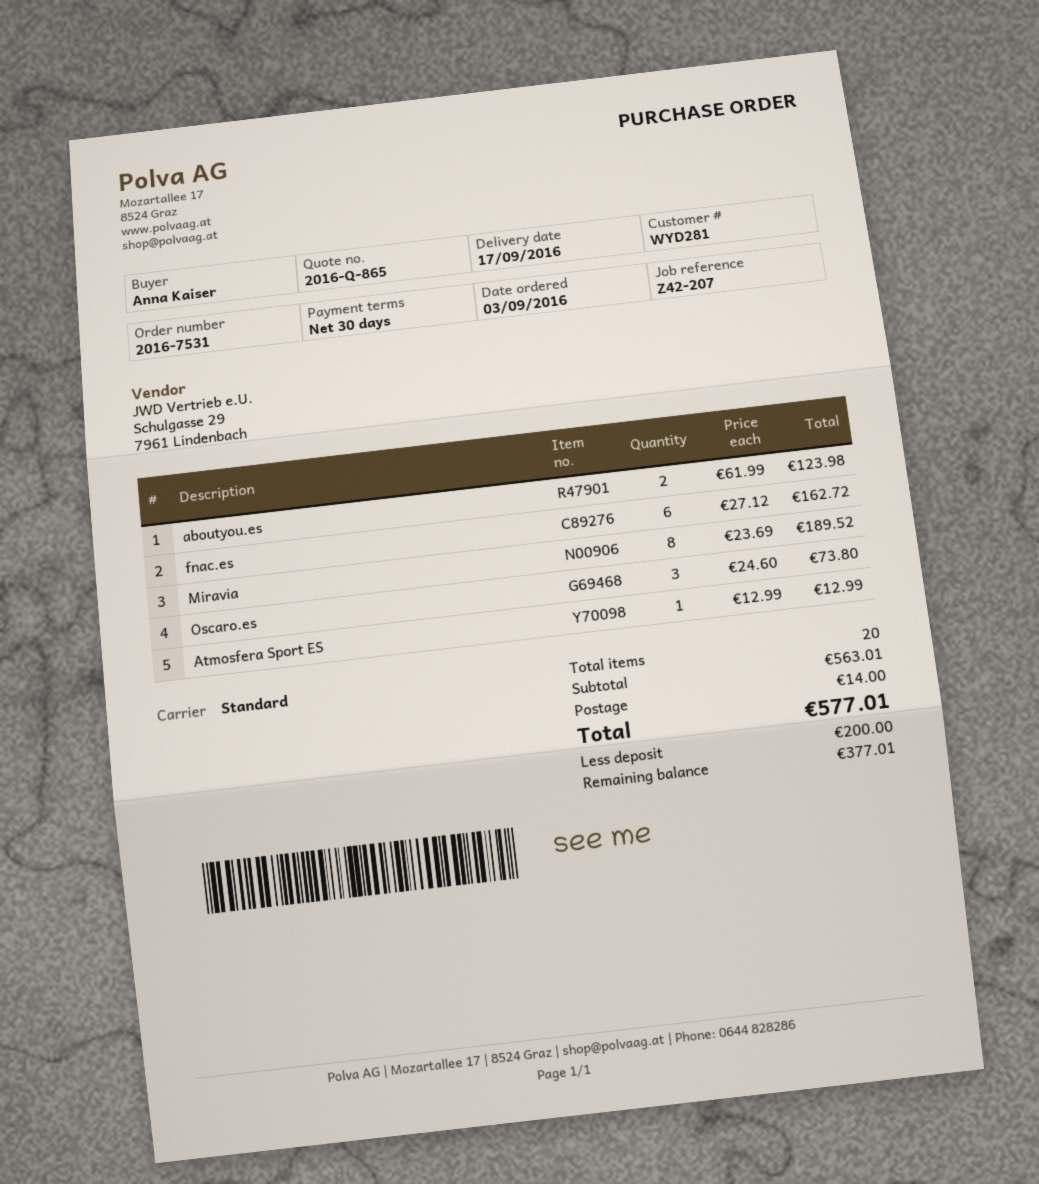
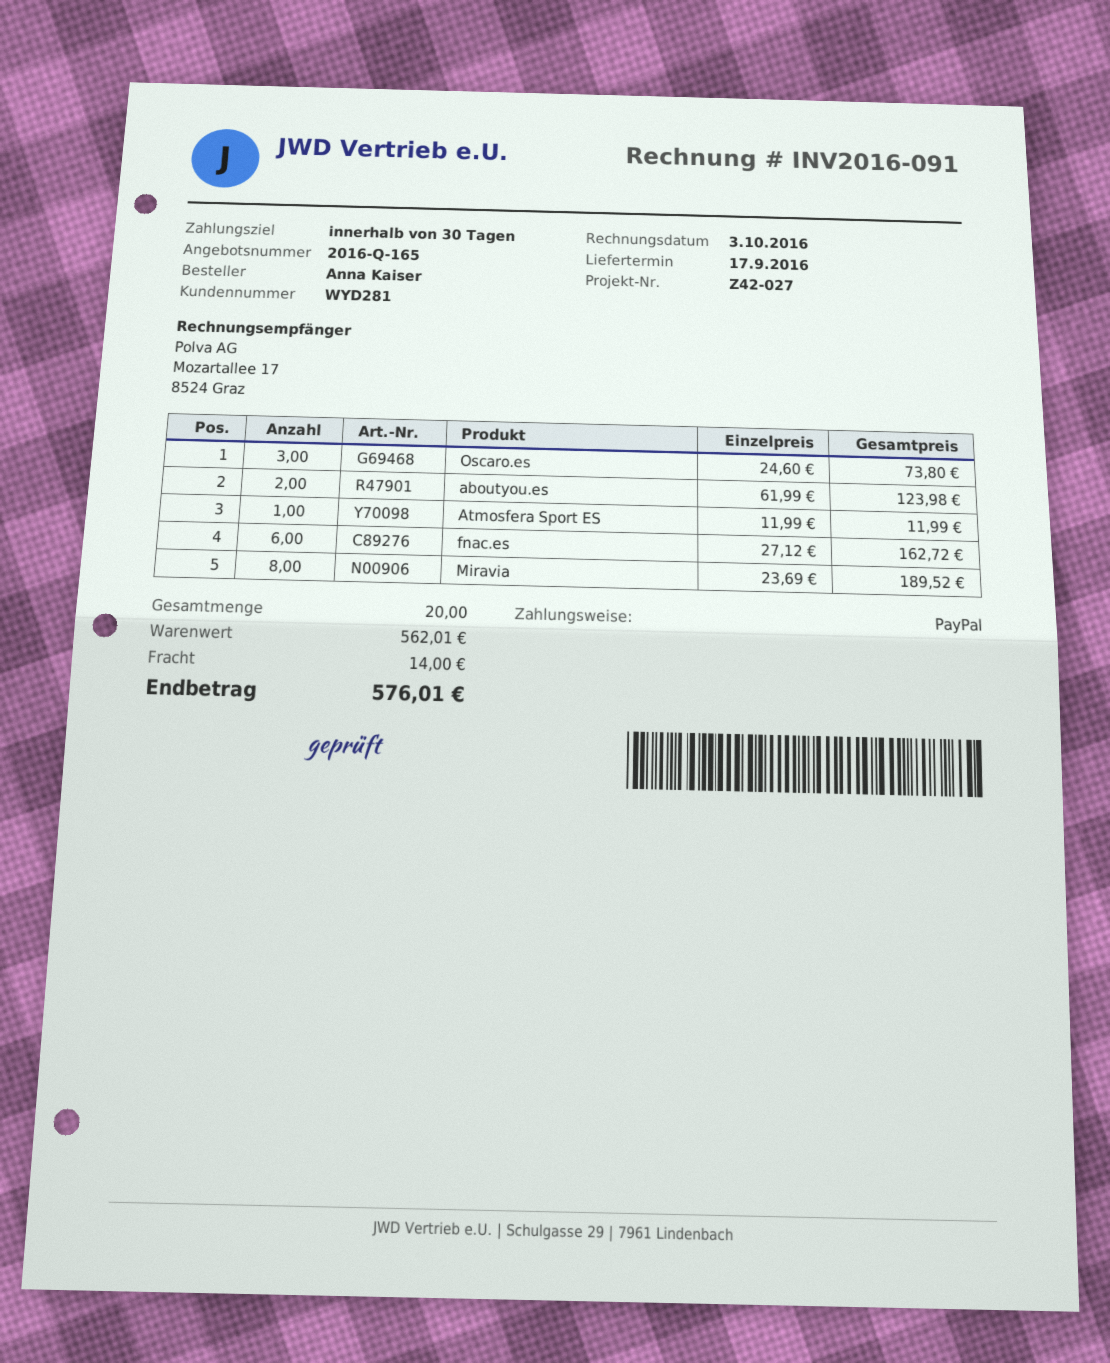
quote number: 2016-Q-865 -> 2016-Q-165
reference: Z42-207 -> Z42-027
Atmosfera Sport ES: 1 x 12.99 = 12.99 -> 1 x 11.99 = 11.99
subtotal: 563.01 -> 562.01
total: 577.01 -> 576.01

